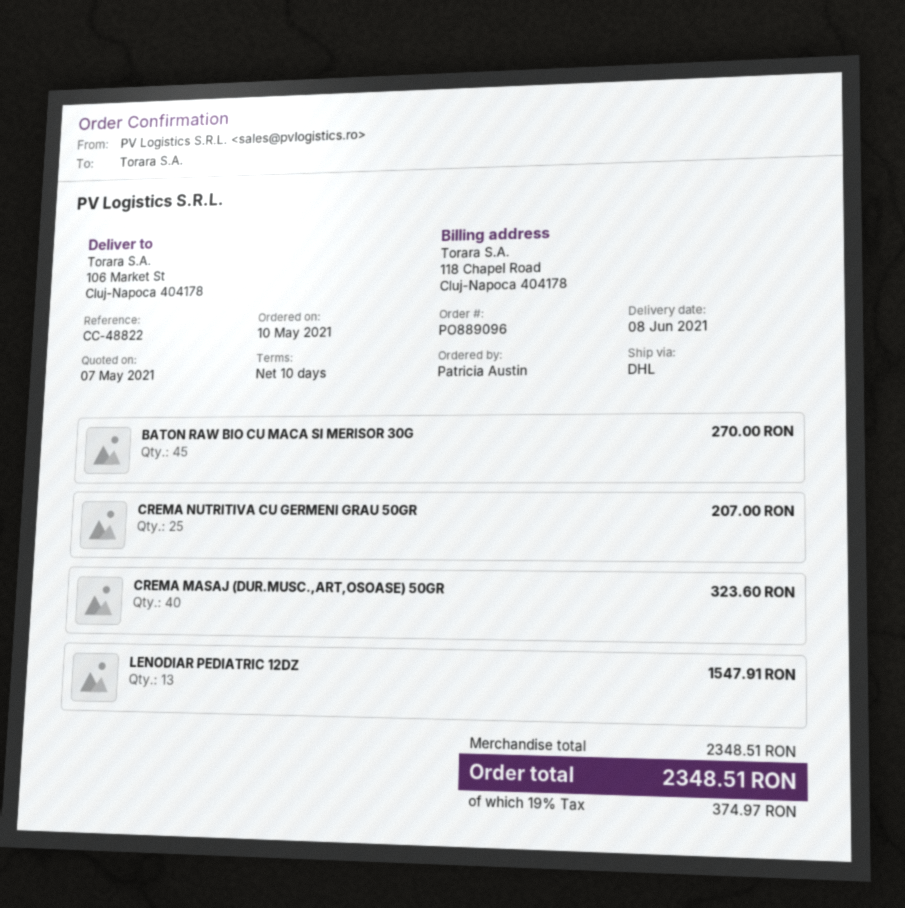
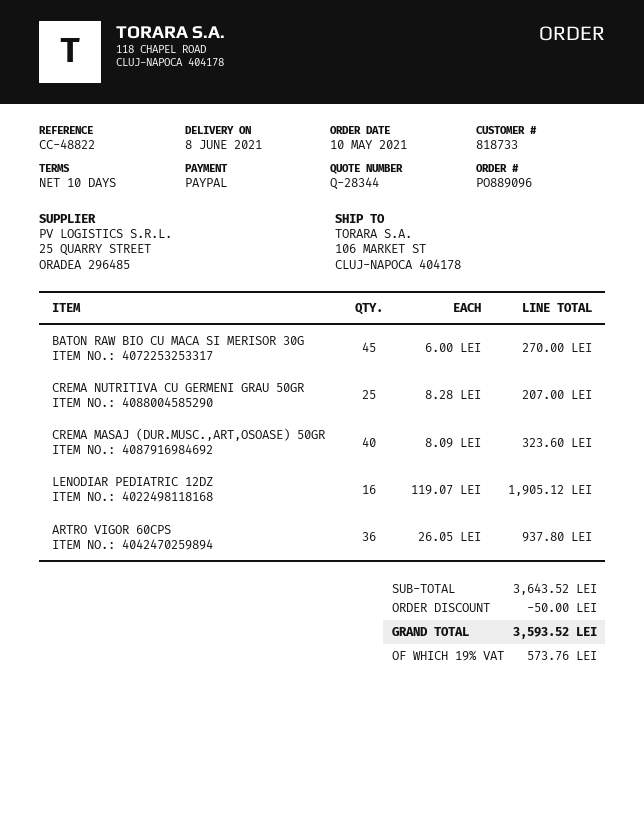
LENODIAR PEDIATRIC 12DZ: 13 for 1547.91 -> 16 for 1905.12
ARTRO VIGOR 60CPS: none -> 36 for 937.80
subtotal: 2348.51 -> 3643.52
discount: none -> 50.00
tax: 19% = 374.97 -> 19% = 573.76
total: 2348.51 -> 3593.52

